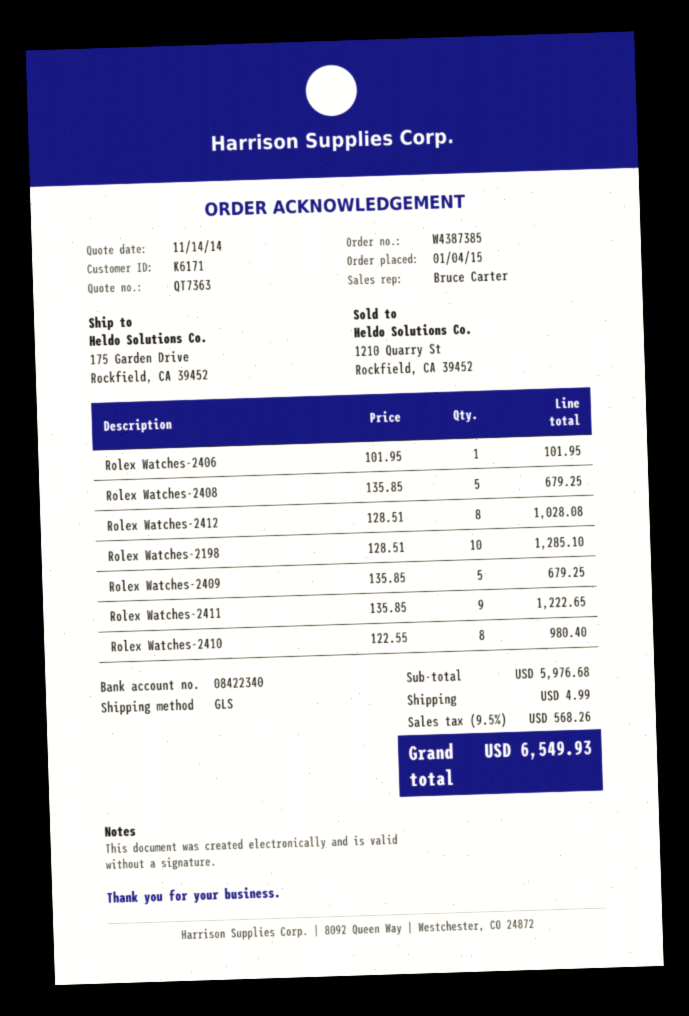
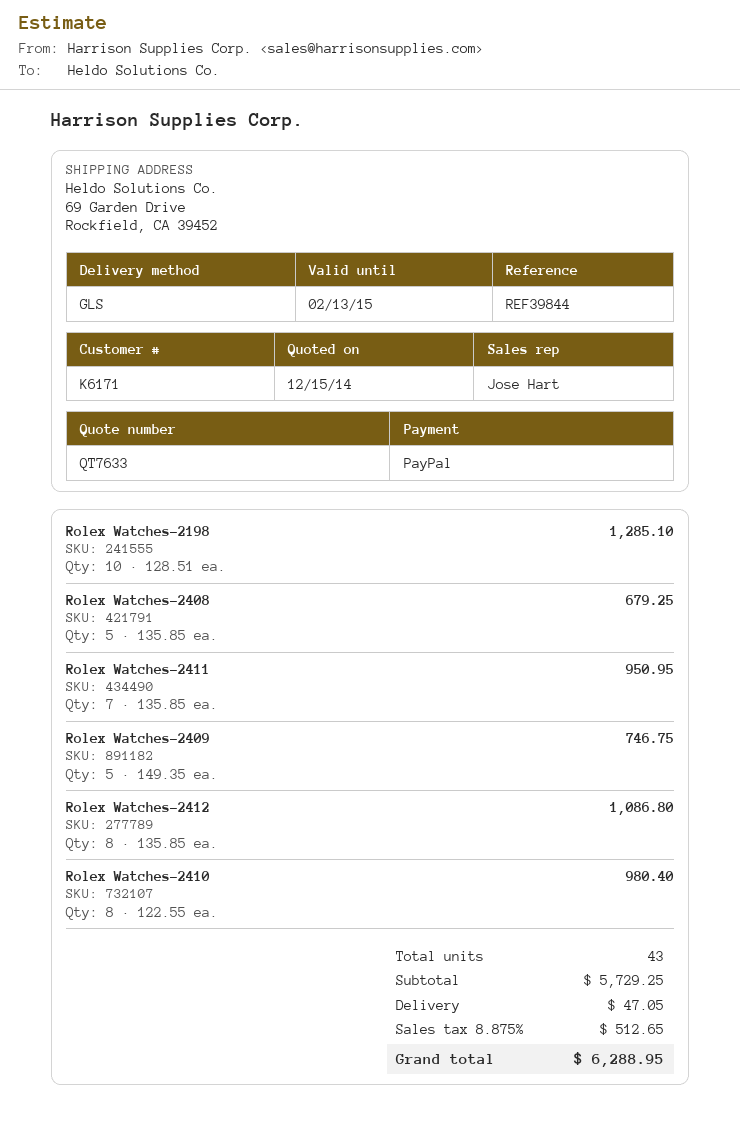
quote number: QT7363 -> QT7633
quote date: 2014-11-14 -> 2014-12-15
sales rep: Bruce Carter -> Jose Hart
ship to: 175 Garden Drive, Rockfield, CA 39452 -> 69 Garden Drive, Rockfield, CA 39452
Rolex Watches-2406: 1 x 101.95 = 101.95 -> none
Rolex Watches-2412: 8 x 128.51 = 1028.08 -> 8 x 135.85 = 1086.80
Rolex Watches-2409: 5 x 135.85 = 679.25 -> 5 x 149.35 = 746.75
Rolex Watches-2411: 9 x 135.85 = 1222.65 -> 7 x 135.85 = 950.95
subtotal: 5976.68 -> 5729.25
shipping: 4.99 -> 47.05
tax: 9.5% = 568.26 -> 8.875% = 512.65
total: 6549.93 -> 6288.95

